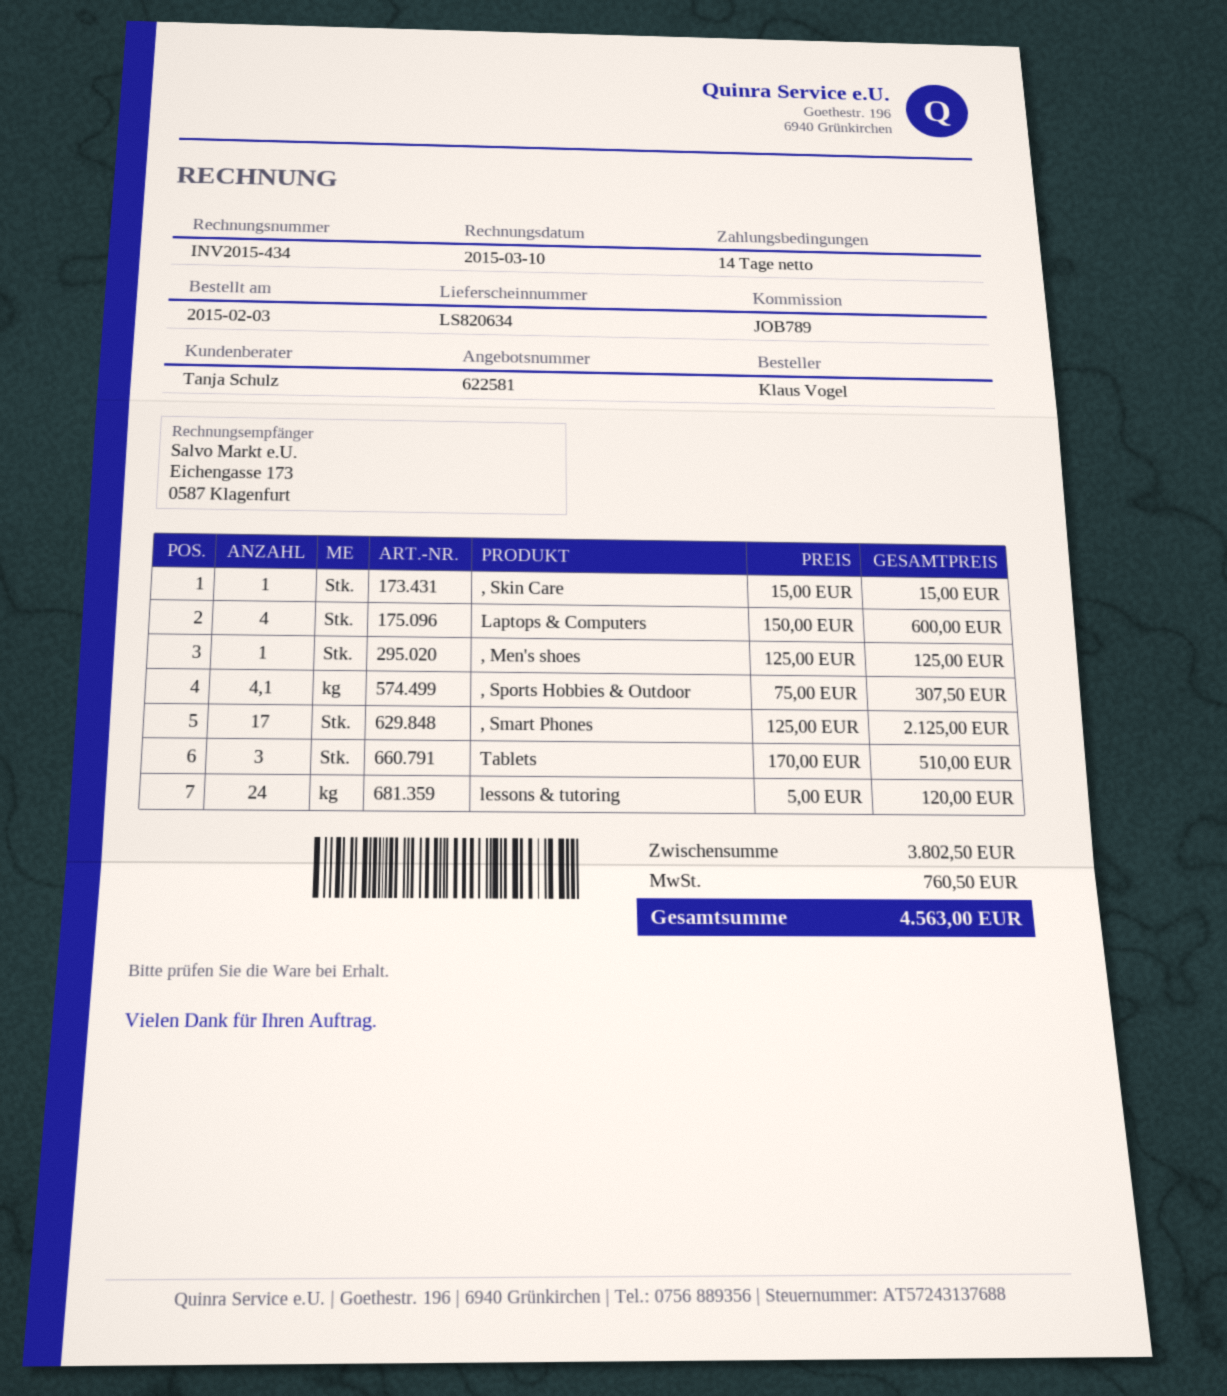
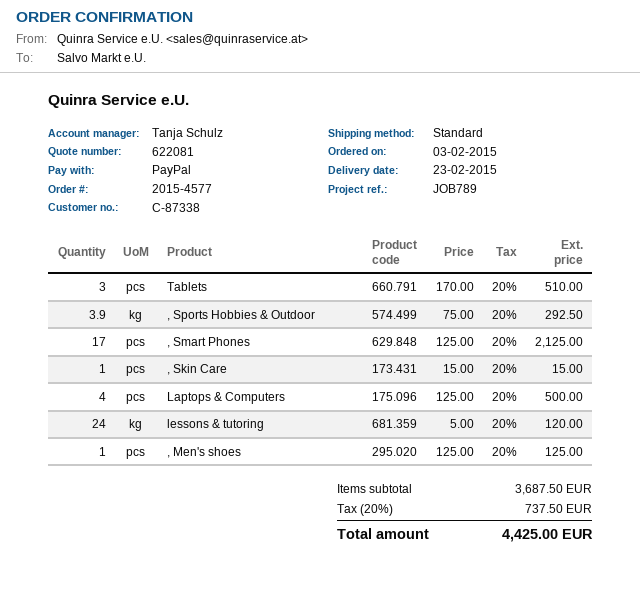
quote number: 622581 -> 622081
Laptops & Computers: 4 x 150.00 = 600.00 -> 4 x 125.00 = 500.00
, Sports Hobbies & Outdoor: 4.1 x 75.00 = 307.50 -> 3.9 x 75.00 = 292.50
subtotal: 3802.50 -> 3687.50
tax: 760.50 -> 737.50
total: 4563.00 -> 4425.00

